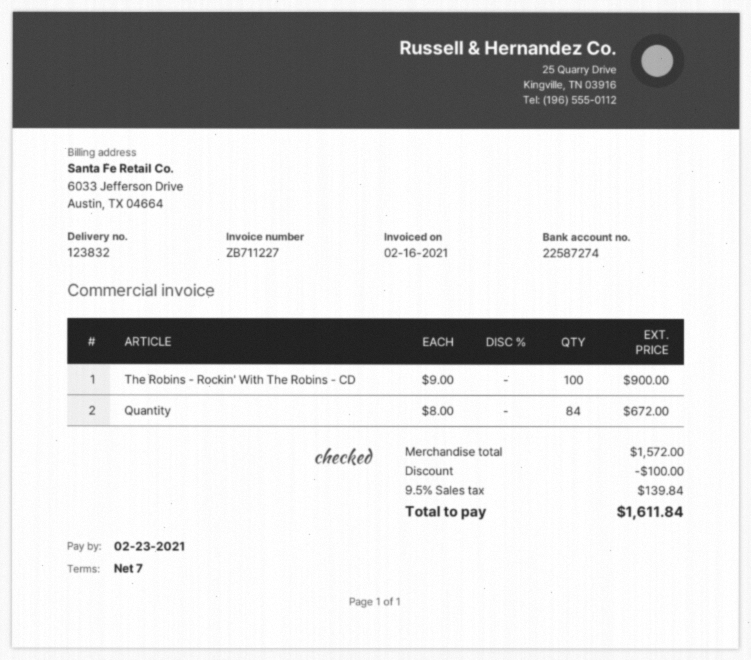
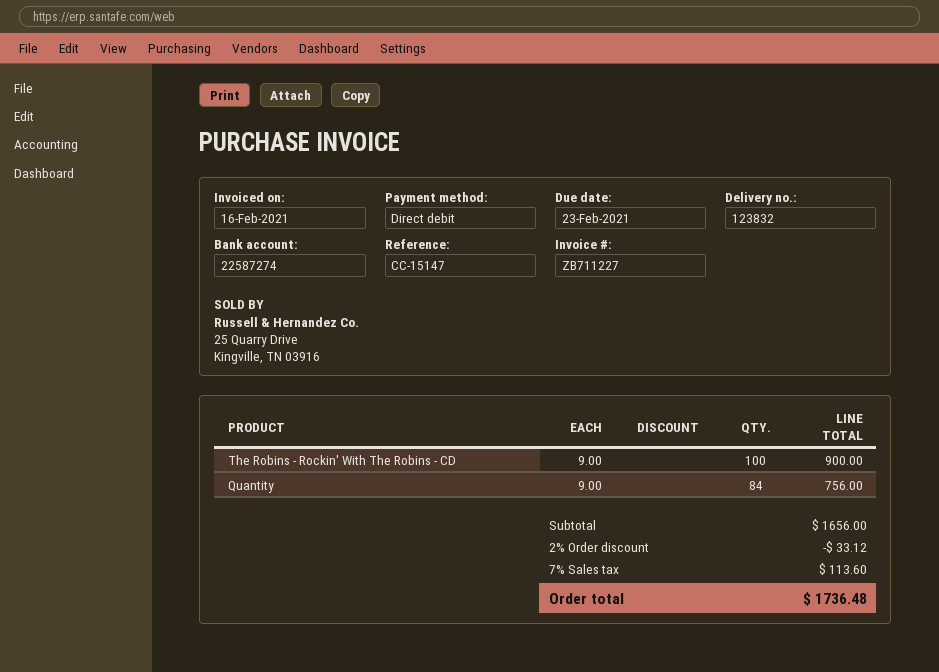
Quantity: 84 x 8.00 = 672.00 -> 84 x 9.00 = 756.00
subtotal: 1572.00 -> 1656.00
discount: 100.00 -> 33.12
tax: 9.5% = 139.84 -> 7% = 113.60
total: 1611.84 -> 1736.48

